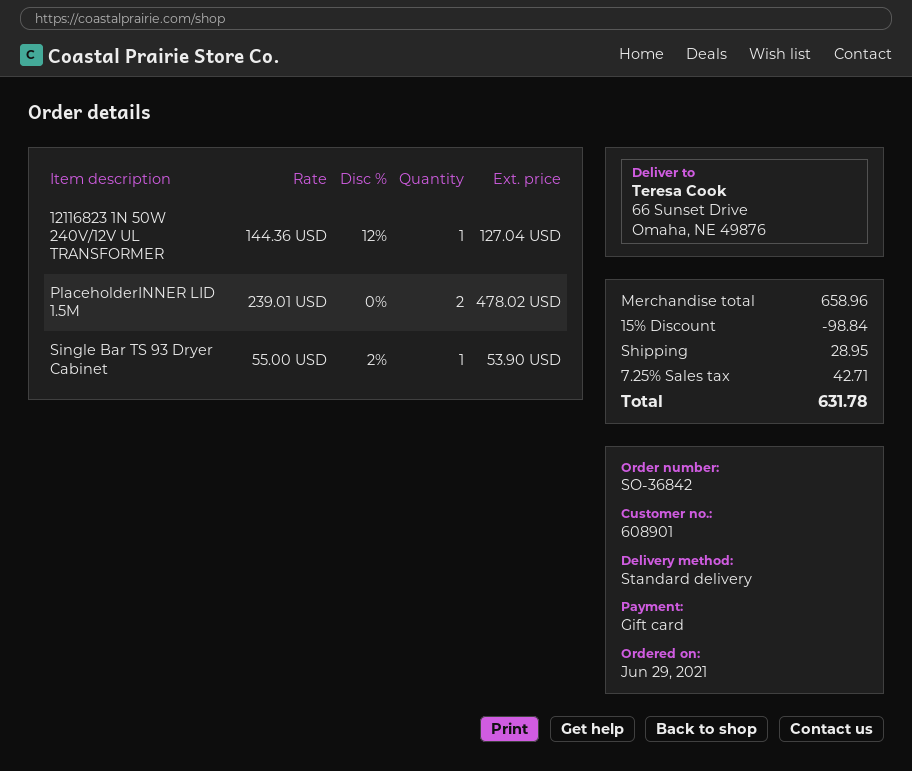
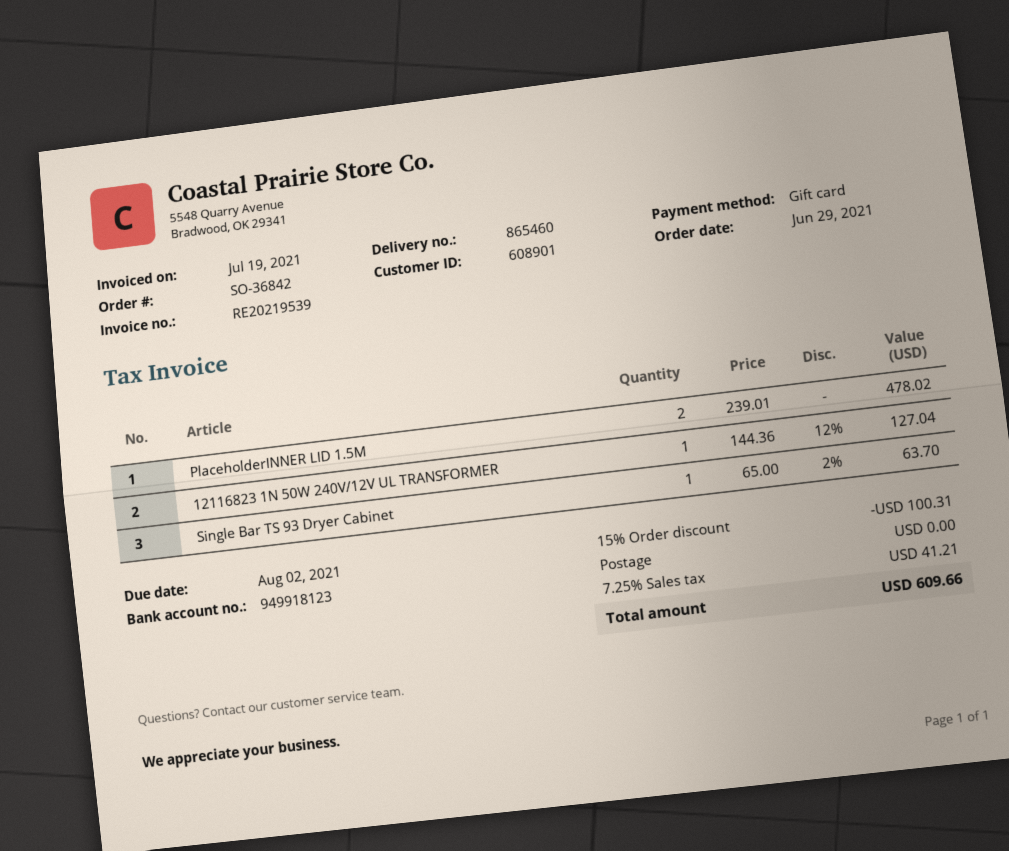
Single Bar TS 93 Dryer Cabinet: 1 x 55.00 - 2% = 53.90 -> 1 x 65.00 - 2% = 63.70
discount: 15% = 98.84 -> 15% = 100.31
shipping: 28.95 -> 0.00
tax: 7.25% = 42.71 -> 7.25% = 41.21
total: 631.78 -> 609.66

